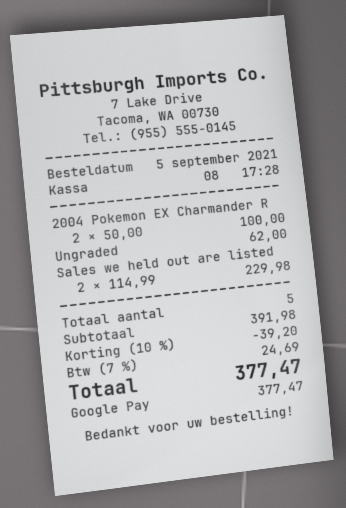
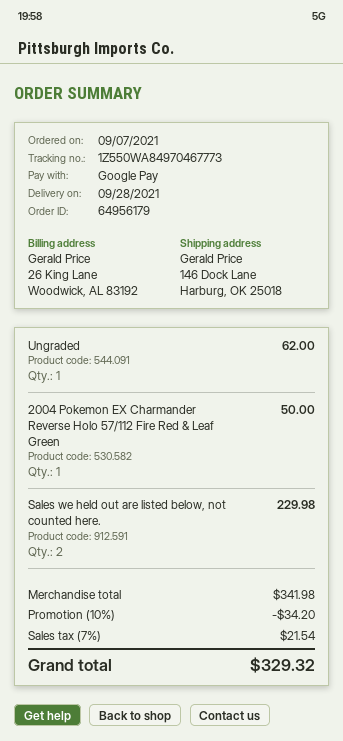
order date: 2021-09-05 -> 2021-09-07
2004 Pokemon EX Charmander R: 2 for 100.00 -> 1 for 50.00
subtotal: 391.98 -> 341.98
discount: 10% = 39.20 -> 10% = 34.20
tax: 7% = 24.69 -> 7% = 21.54
total: 377.47 -> 329.32

